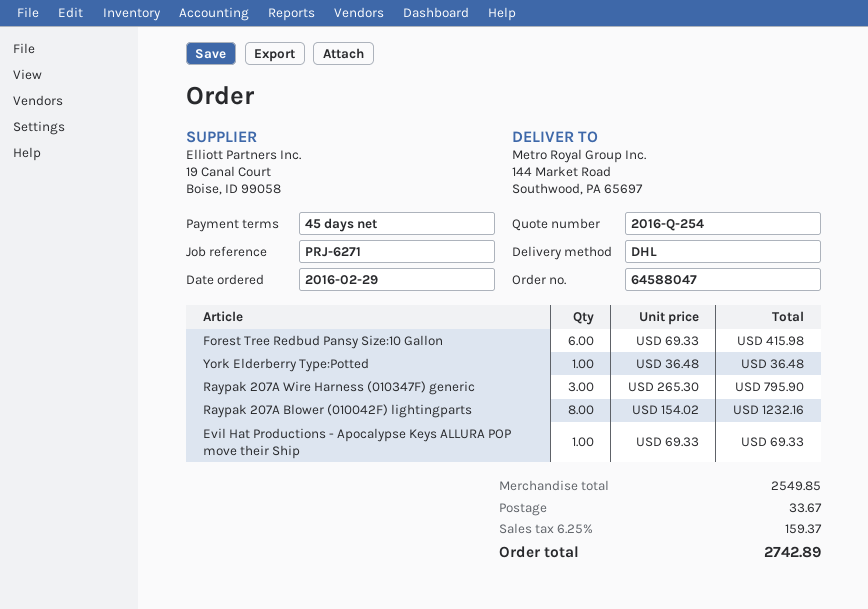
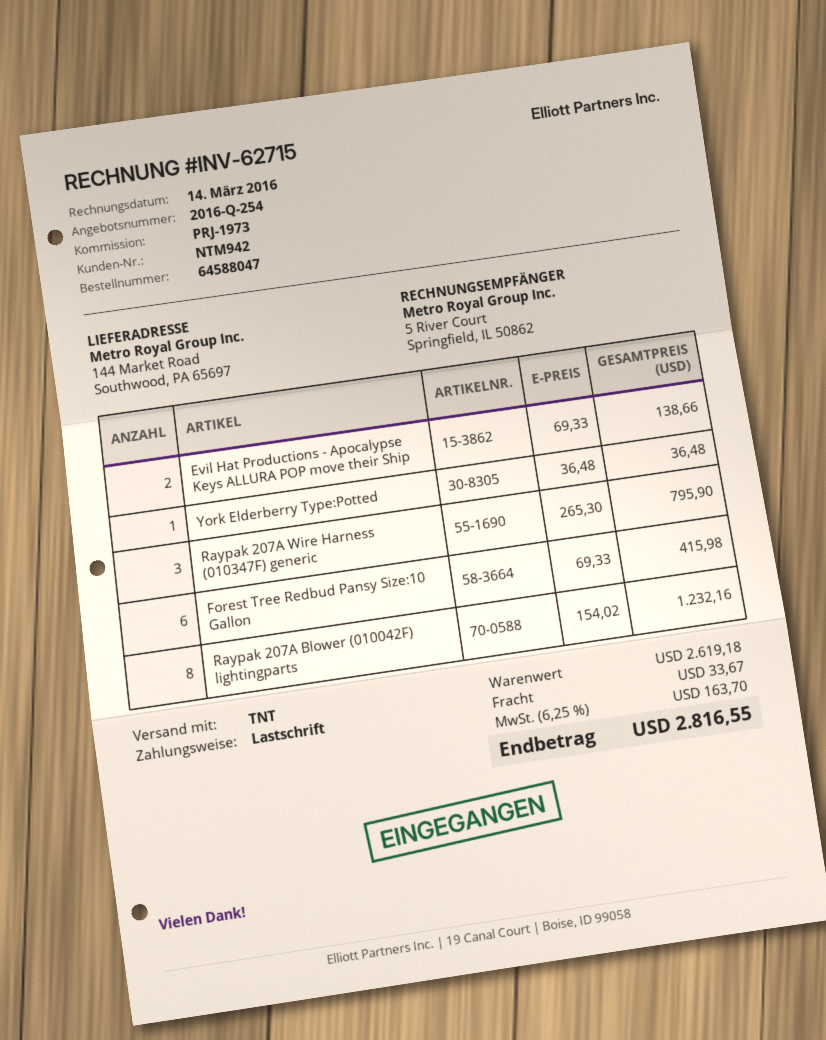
reference: PRJ-6271 -> PRJ-1973
shipping method: DHL -> TNT
Evil Hat Productions - Apocalypse Keys ALLURA POP move their Ship: 1 x 69.33 = 69.33 -> 2 x 69.33 = 138.66
subtotal: 2549.85 -> 2619.18
tax: 6.25% = 159.37 -> 6.25% = 163.70
total: 2742.89 -> 2816.55

